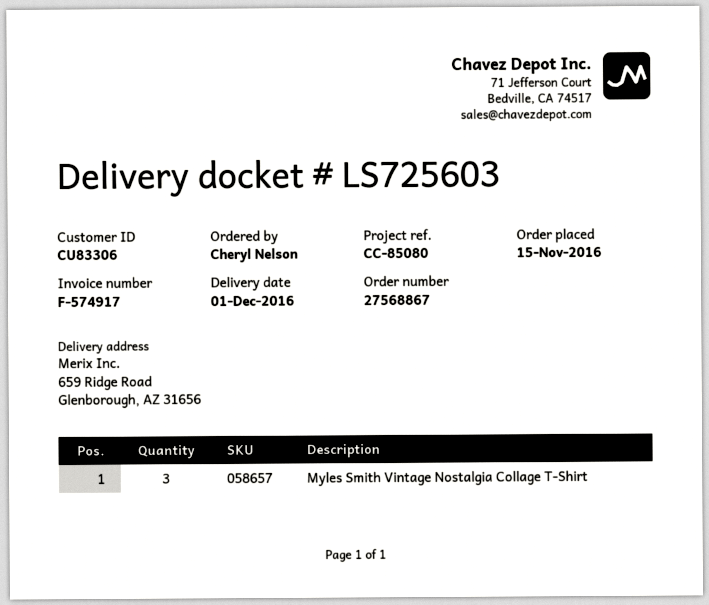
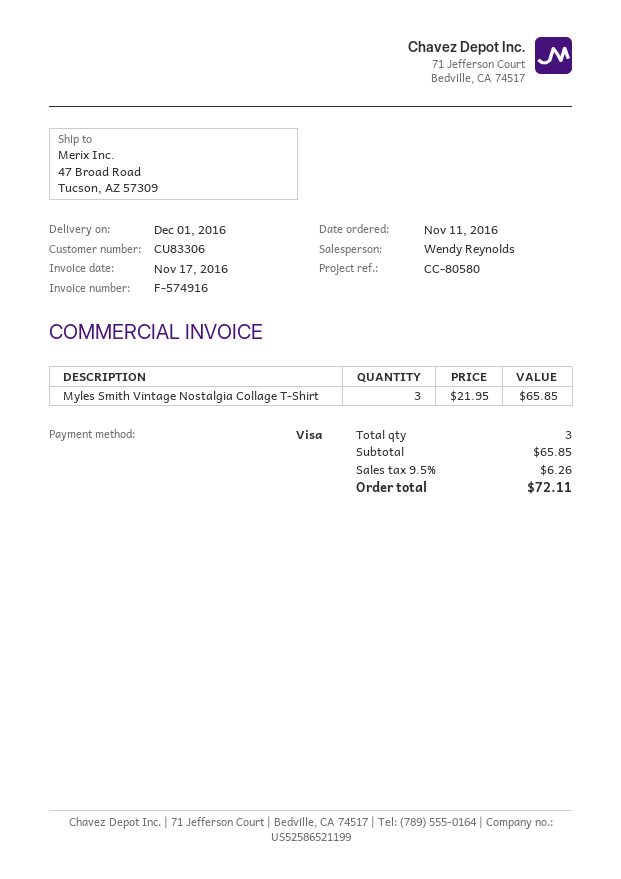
order date: 2016-11-15 -> 2016-11-11
invoice number: F-574917 -> F-574916
reference: CC-85080 -> CC-80580
ship to: 659 Ridge Road, Glenborough, AZ 31656 -> 47 Broad Road, Tucson, AZ 57309

